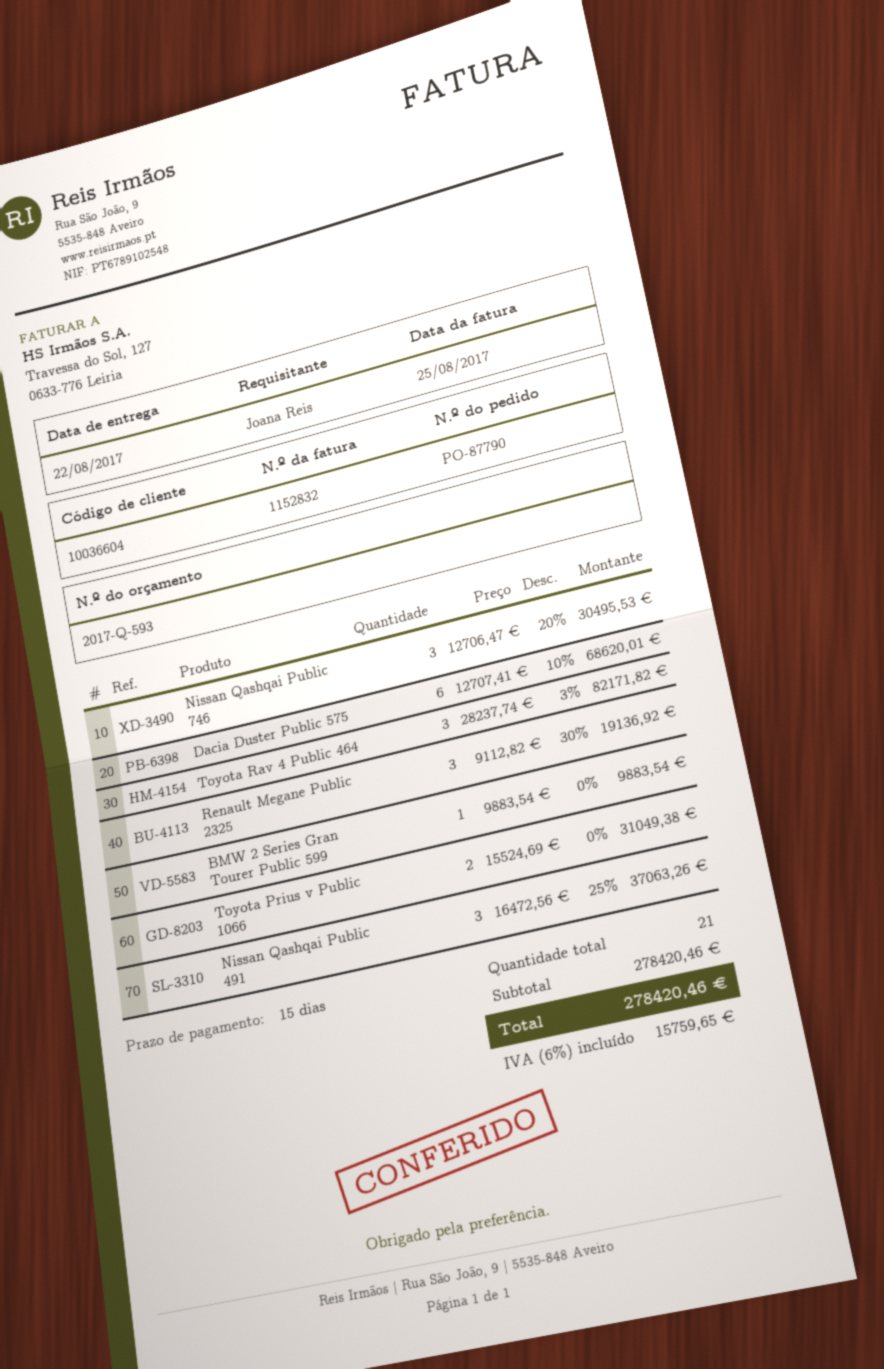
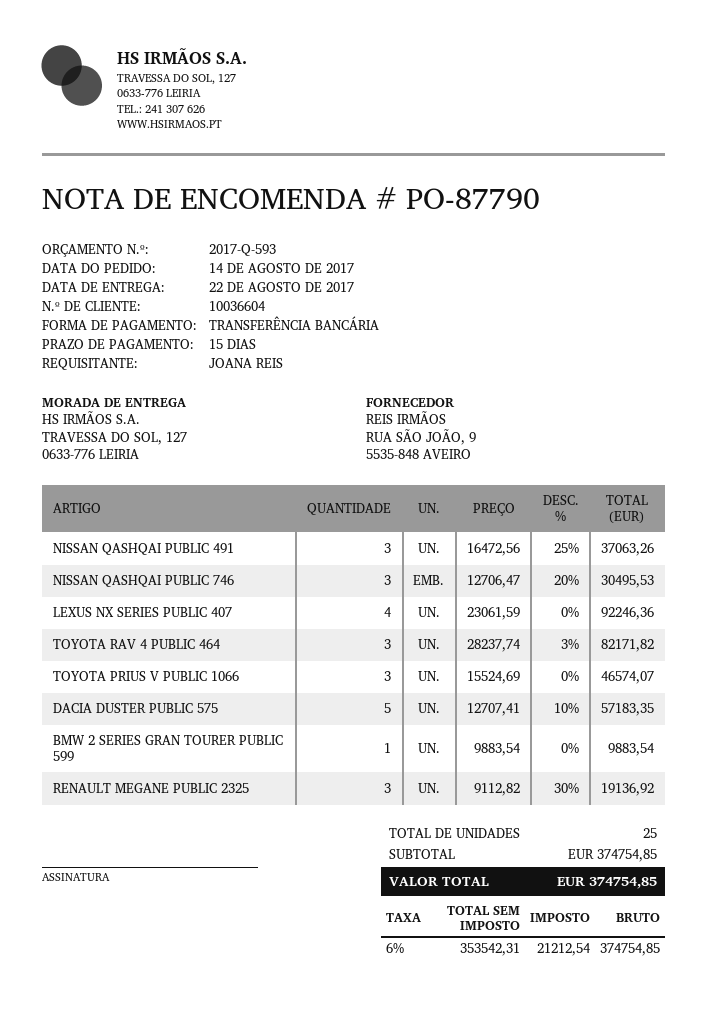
Dacia Duster Public 575: 6 x 12707.41 - 10% = 68620.01 -> 5 x 12707.41 - 10% = 57183.35
Toyota Prius v Public 1066: 2 x 15524.69 = 31049.38 -> 3 x 15524.69 = 46574.07
LEXUS NX SERIES PUBLIC 407: none -> 4 x 23061.59 = 92246.36
total quantity: 21 -> 25
subtotal: 278420.46 -> 374754.85
tax: 6% = 15759.65 -> 6% = 21212.54
total: 278420.46 -> 374754.85

